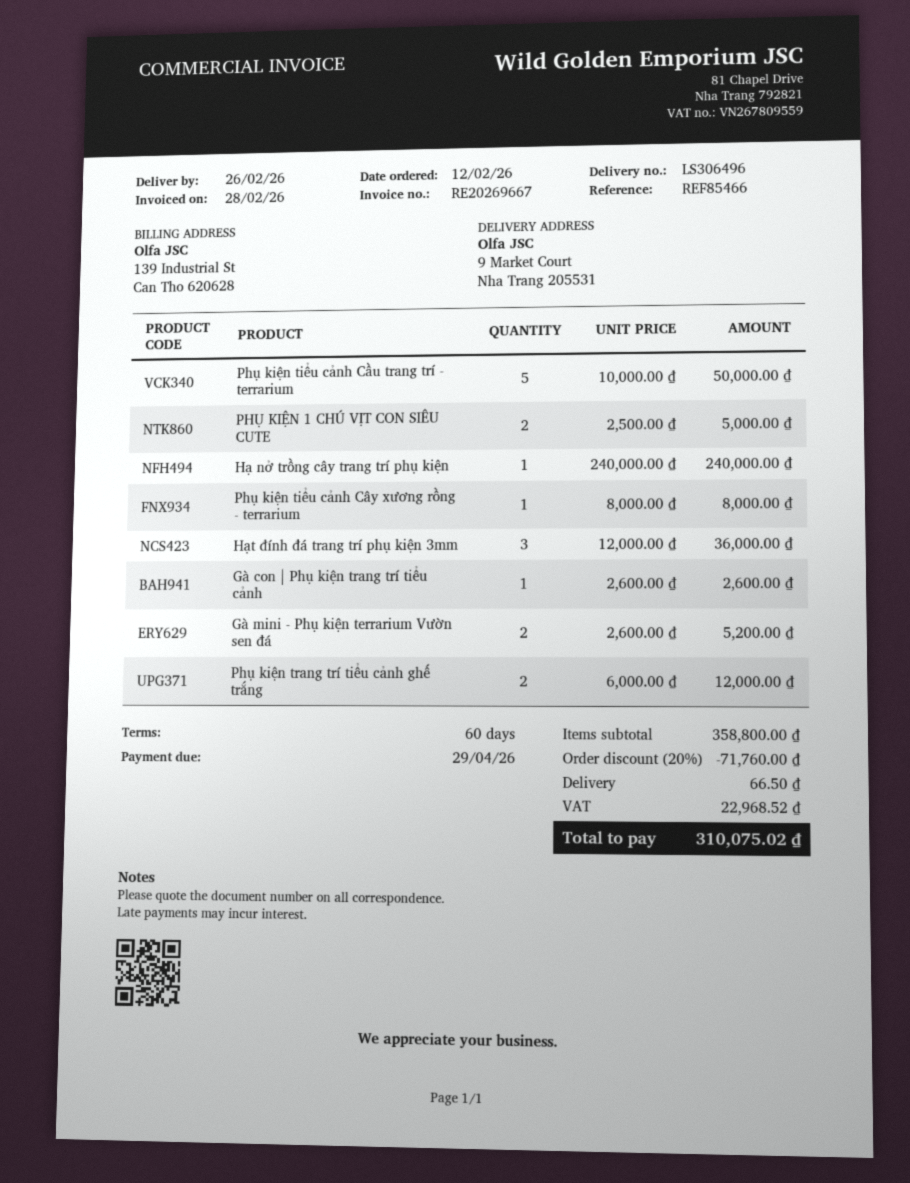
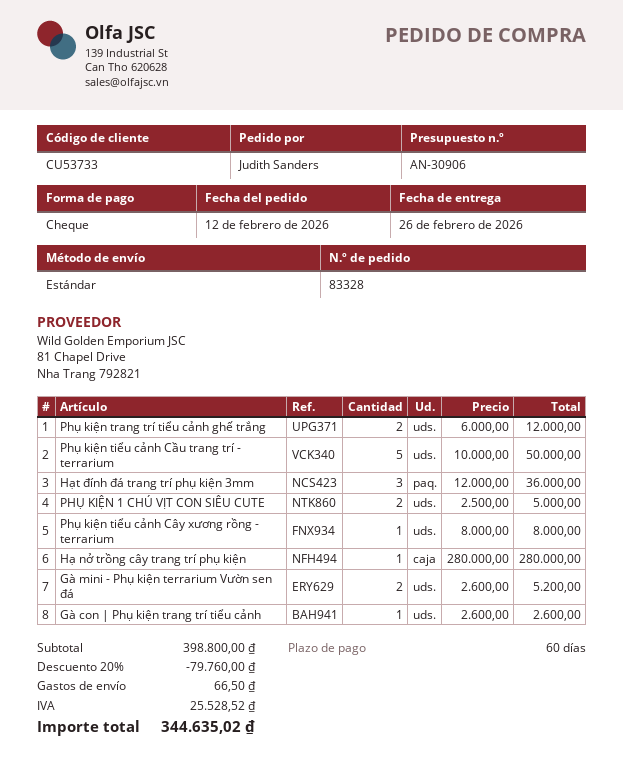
Hạ nở trồng cây trang trí phụ kiện: 1 x 240000.00 = 240000.00 -> 1 x 280000.00 = 280000.00
subtotal: 358800.00 -> 398800.00
discount: 20% = 71760.00 -> 20% = 79760.00
tax: 22968.52 -> 25528.52
total: 310075.02 -> 344635.02

